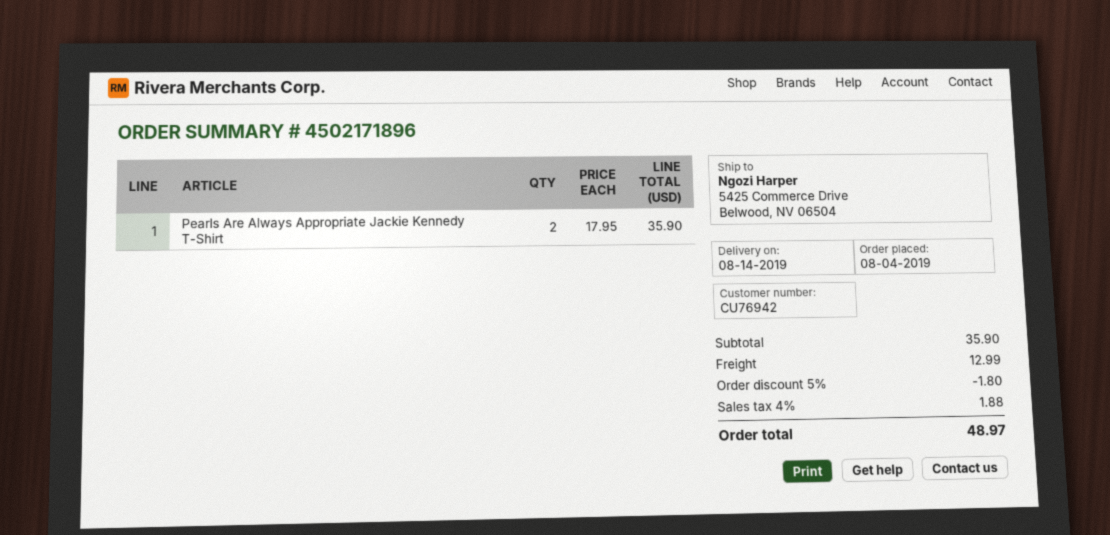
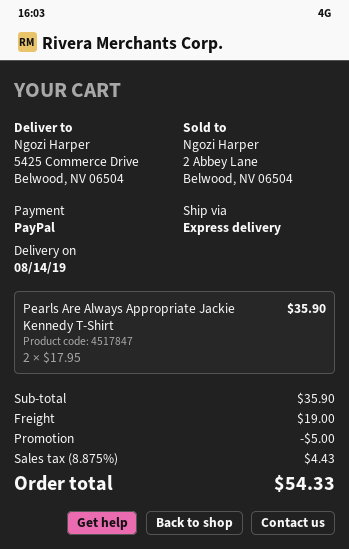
discount: 1.80 -> 5.00
shipping: 12.99 -> 19.00
tax: 4% = 1.88 -> 8.875% = 4.43
total: 48.97 -> 54.33

